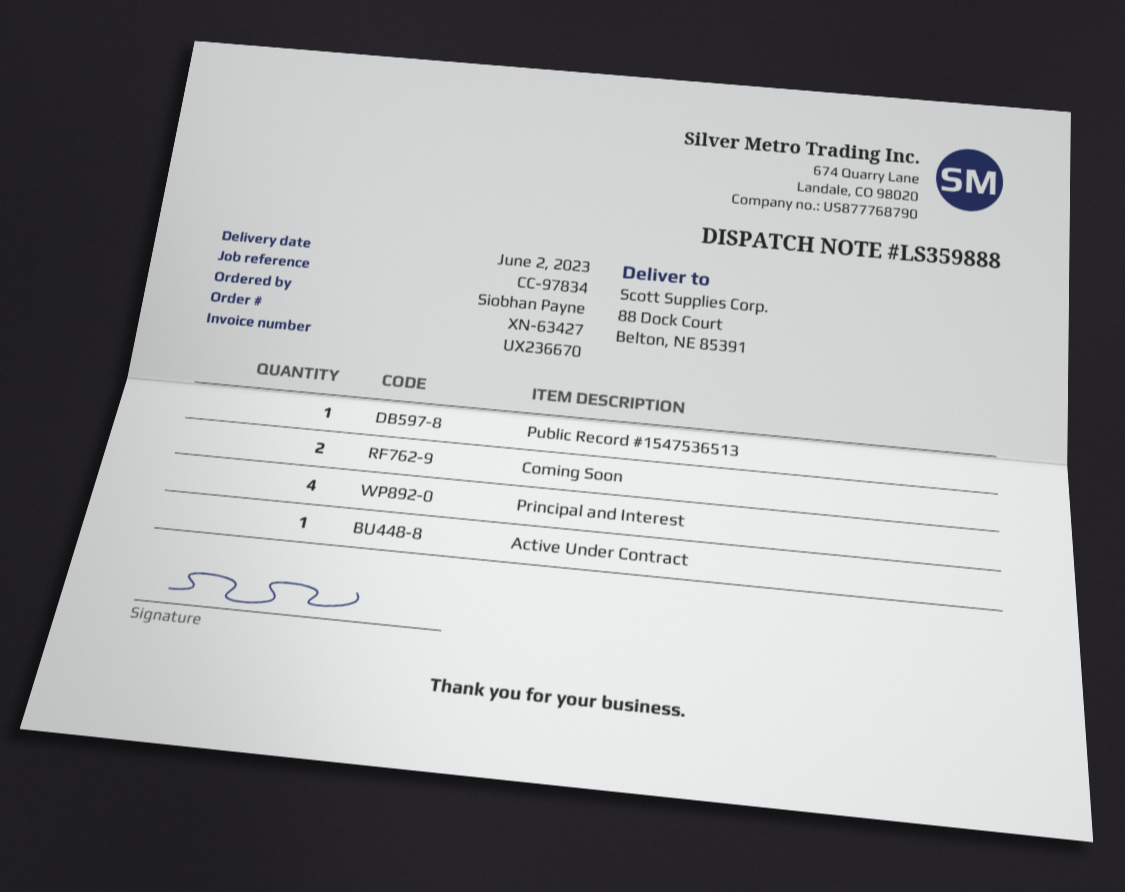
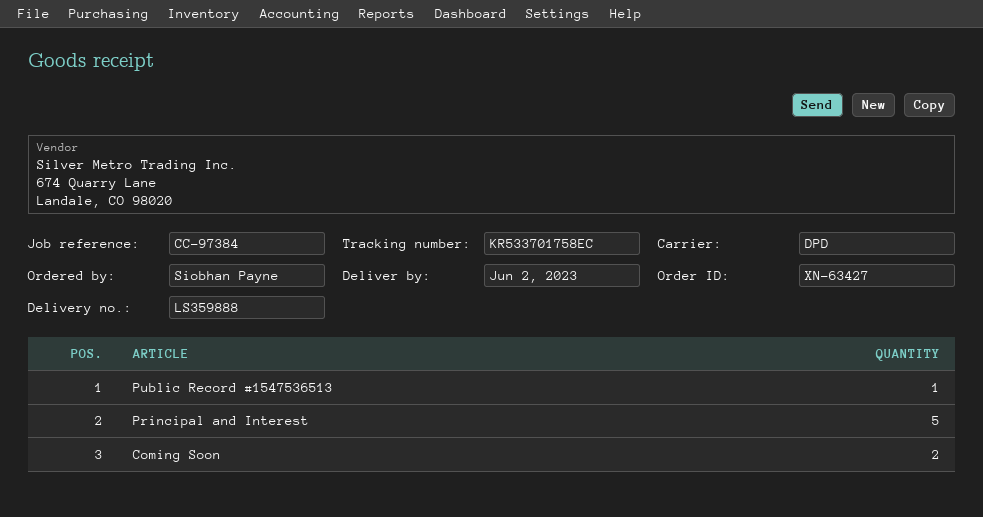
reference: CC-97834 -> CC-97384
Principal and Interest: 4 -> 5
Active Under Contract: 1 -> none

